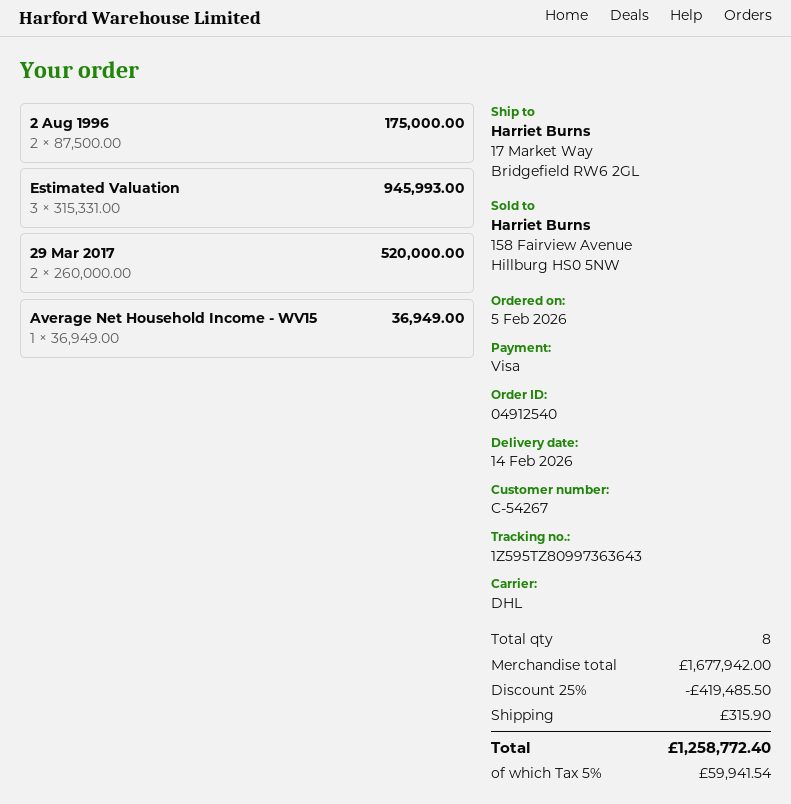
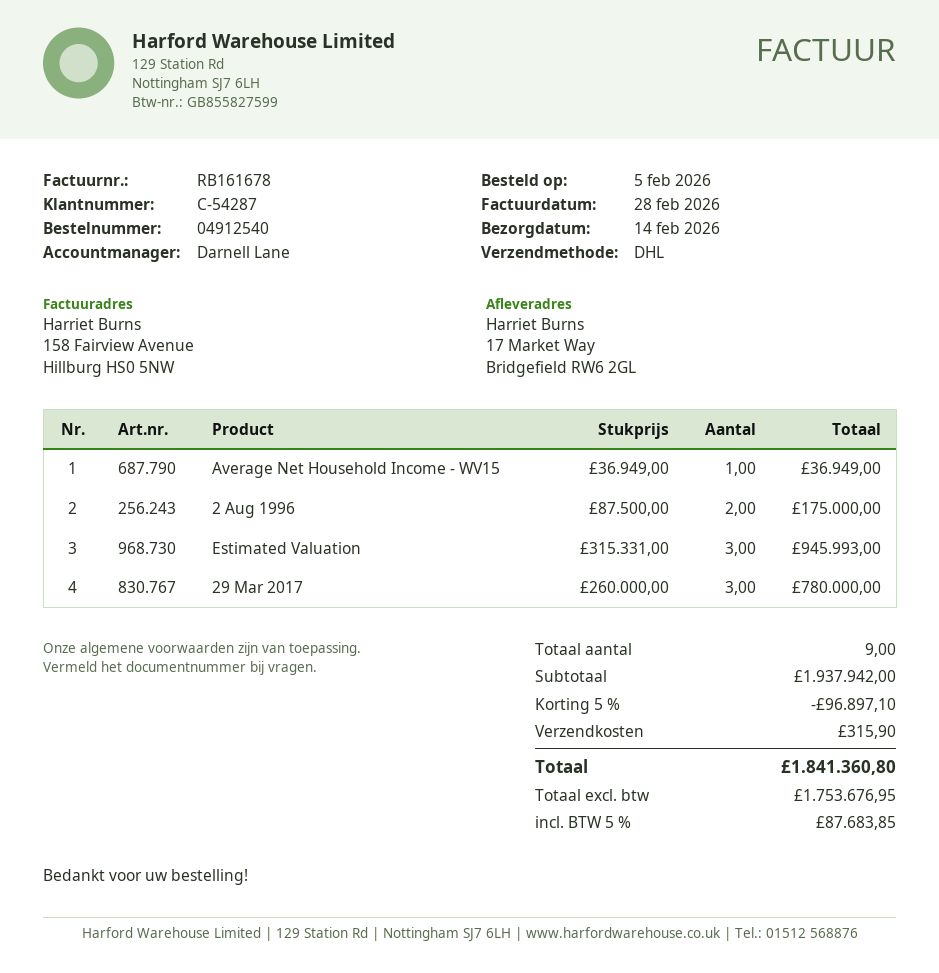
customer number: C-54267 -> C-54287
29 Mar 2017: 2 x 260000.00 = 520000.00 -> 3 x 260000.00 = 780000.00
total quantity: 8 -> 9
subtotal: 1677942.00 -> 1937942.00
discount: 25% = 419485.50 -> 5% = 96897.10
tax: 5% = 59941.54 -> 5% = 87683.85
total: 1258772.40 -> 1841360.80

